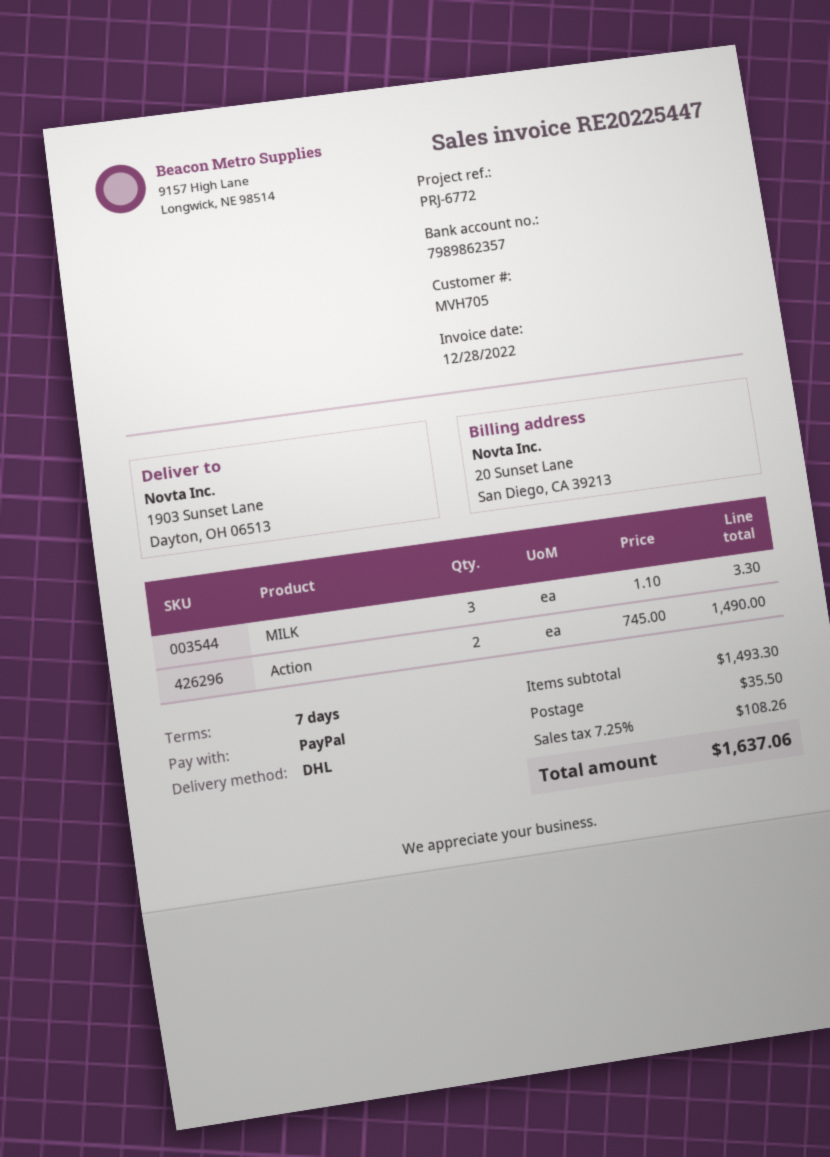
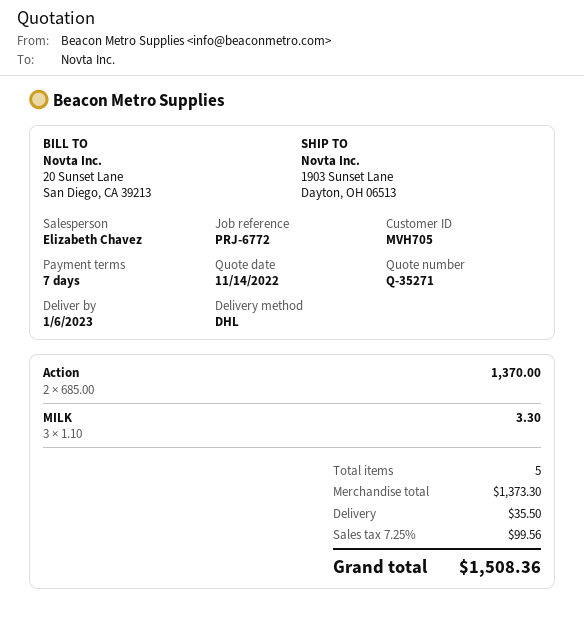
Action: 2 x 745.00 = 1490.00 -> 2 x 685.00 = 1370.00
subtotal: 1493.30 -> 1373.30
tax: 7.25% = 108.26 -> 7.25% = 99.56
total: 1637.06 -> 1508.36

